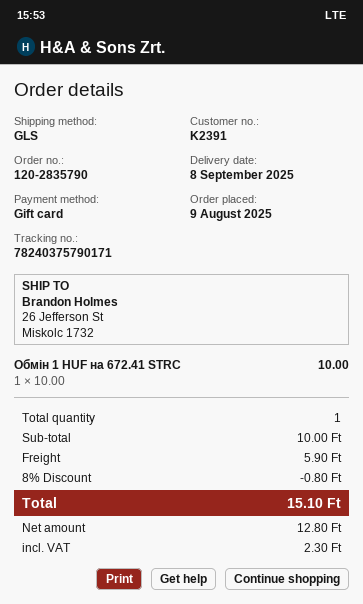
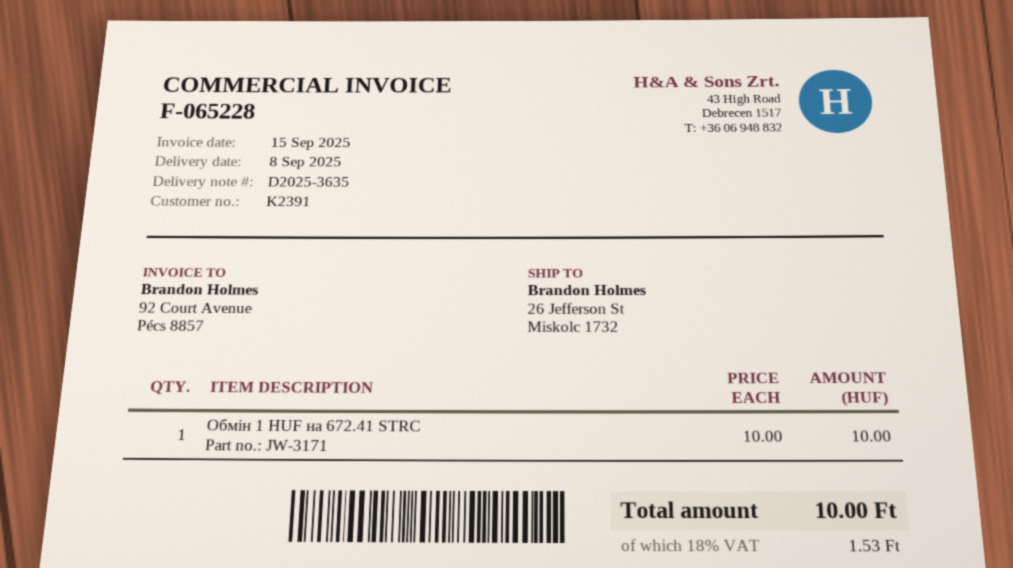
discount: 8% = 0.80 -> none
shipping: 5.90 -> none
tax: 2.30 -> 1.53
total: 15.10 -> 10.00

